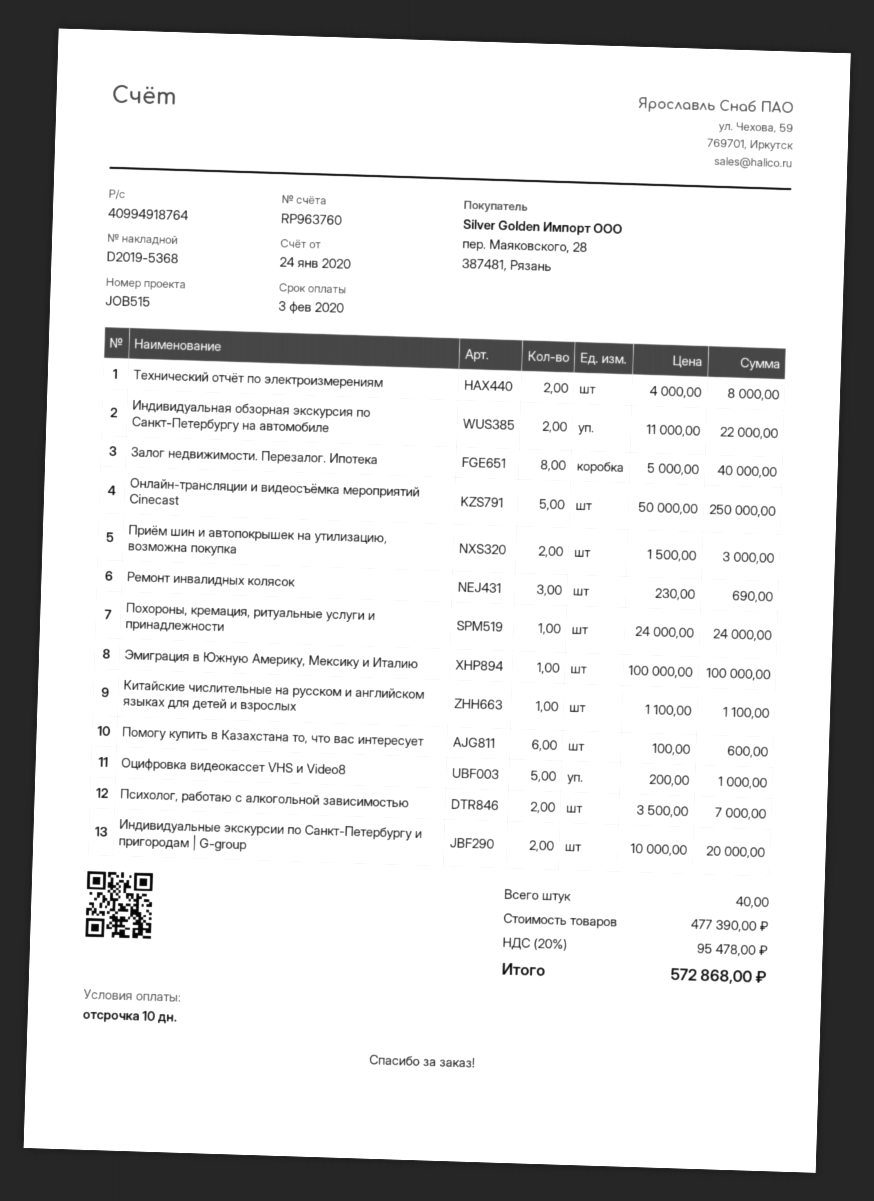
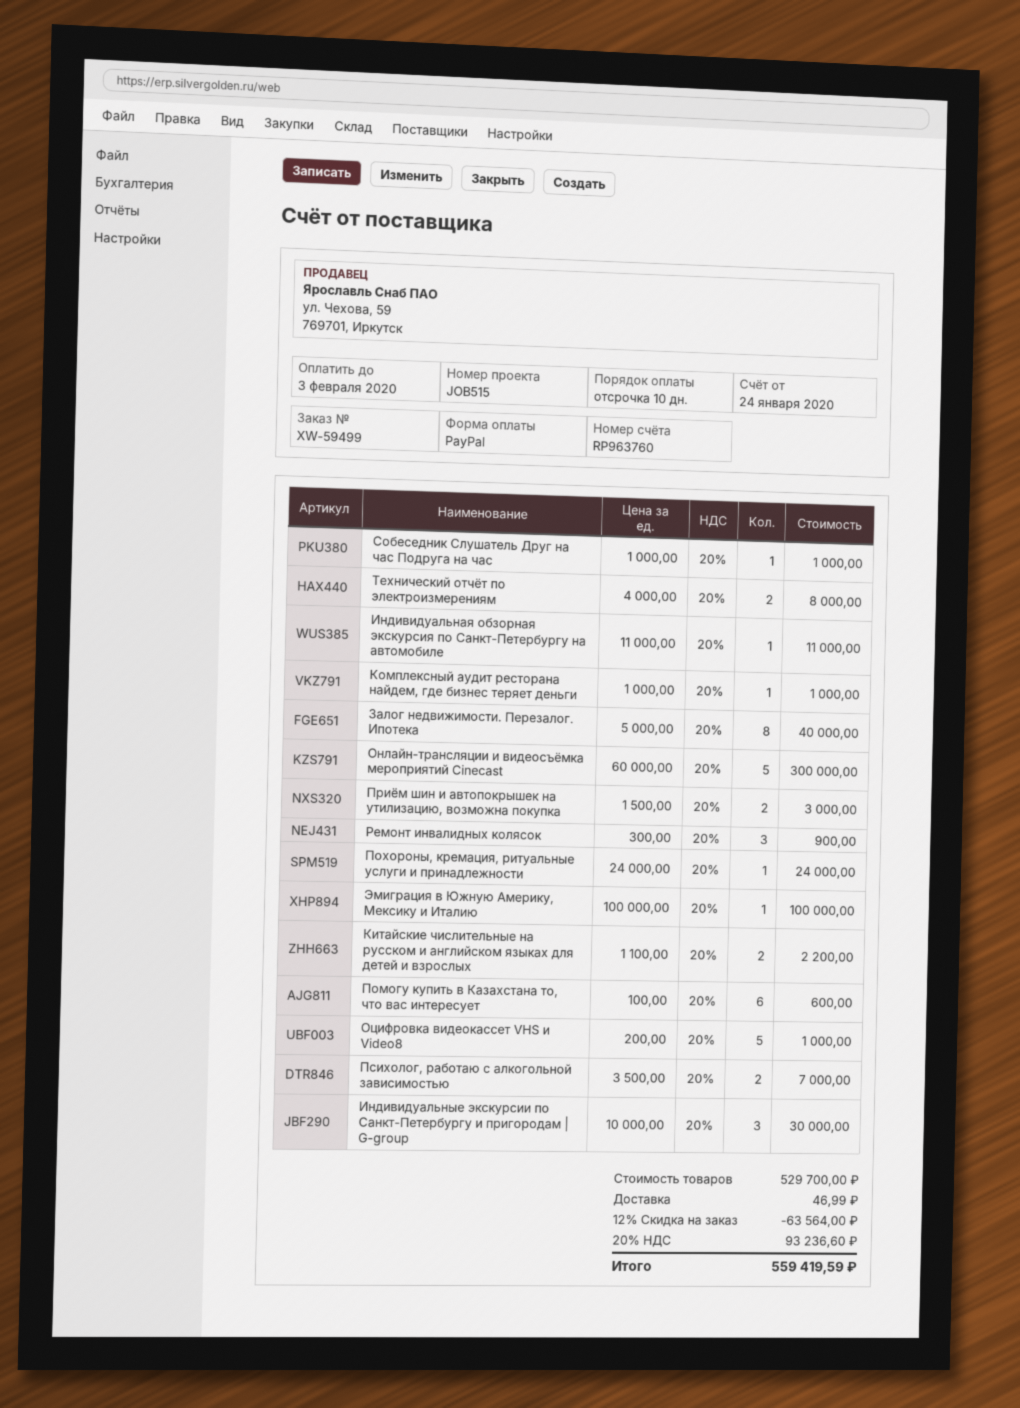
Индивидуальная обзорная экскурсия по Санкт-Петербургу на автомобиле: 2 x 11000.00 = 22000.00 -> 1 x 11000.00 = 11000.00
Онлайн-трансляции и видеосъёмка мероприятий Cinecast: 5 x 50000.00 = 250000.00 -> 5 x 60000.00 = 300000.00
Ремонт инвалидных колясок: 3 x 230.00 = 690.00 -> 3 x 300.00 = 900.00
Китайские числительные на русском и английском языках для детей и взрослых: 1 x 1100.00 = 1100.00 -> 2 x 1100.00 = 2200.00
Индивидуальные экскурсии по Санкт-Петербургу и пригородам | G-group: 2 x 10000.00 = 20000.00 -> 3 x 10000.00 = 30000.00
Собеседник Слушатель Друг на час Подруга на час: none -> 1 x 1000.00 = 1000.00
Комплексный аудит ресторана найдем, где бизнес теряет деньги: none -> 1 x 1000.00 = 1000.00
subtotal: 477390.00 -> 529700.00
discount: none -> 12% = 63564.00
shipping: none -> 46.99
tax: 20% = 95478.00 -> 20% = 93236.60
total: 572868.00 -> 559419.59

